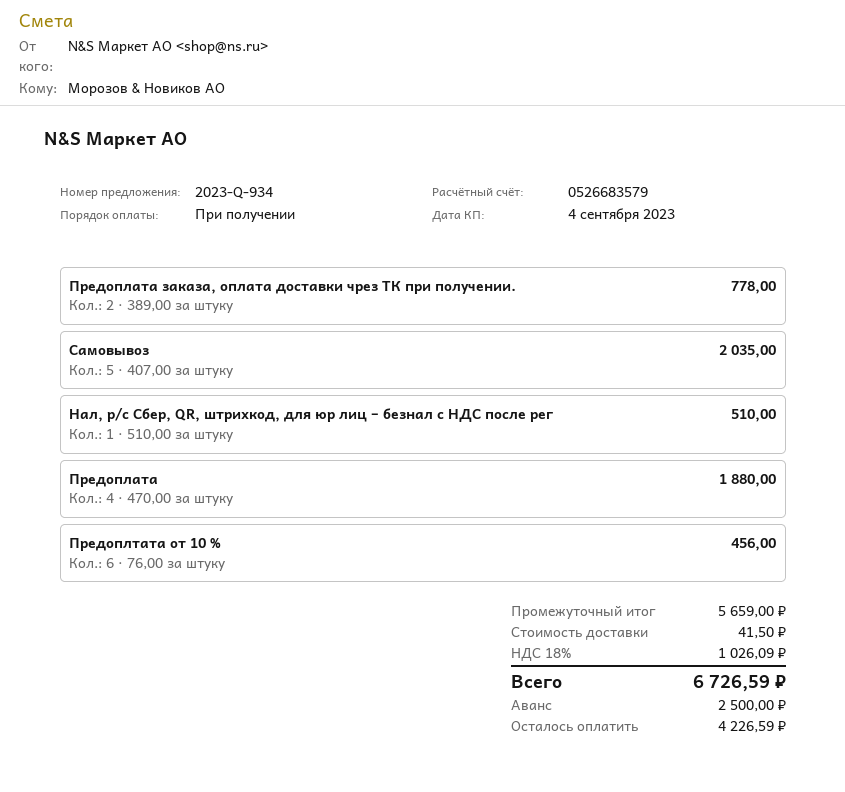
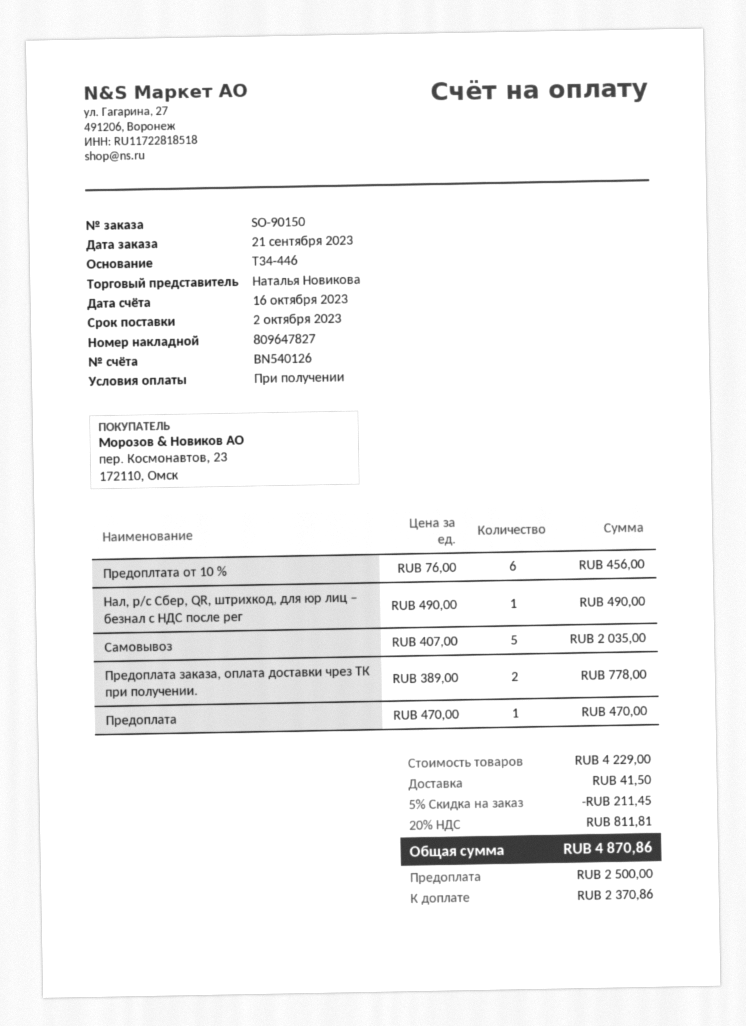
Нал, р/с Сбер, QR, штрихкод, для юр лиц – безнал с НДС после рег: 1 x 510.00 = 510.00 -> 1 x 490.00 = 490.00
Предоплата: 4 x 470.00 = 1880.00 -> 1 x 470.00 = 470.00
subtotal: 5659.00 -> 4229.00
discount: none -> 5% = 211.45
tax: 18% = 1026.09 -> 20% = 811.81
total: 6726.59 -> 4870.86
balance: 4226.59 -> 2370.86

